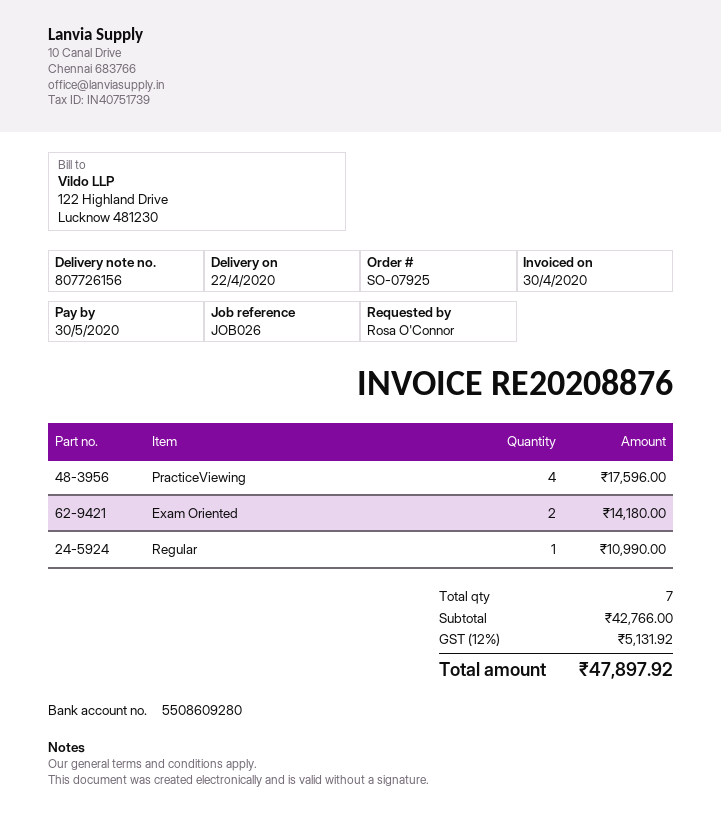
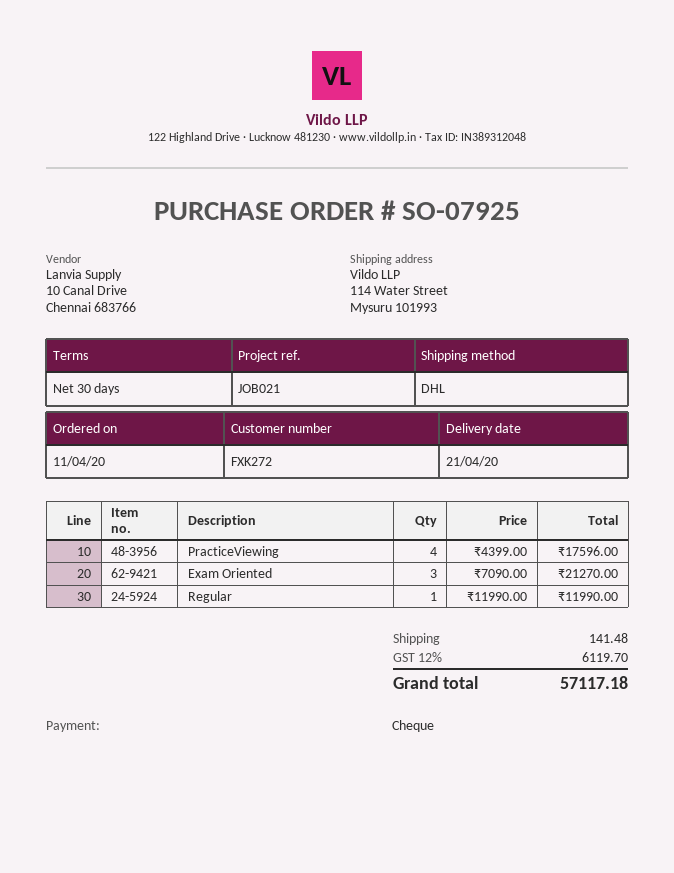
delivery date: 2020-04-22 -> 2020-04-21
reference: JOB026 -> JOB021
Exam Oriented: 2 for 14180.00 -> 3 for 21270.00
Regular: 1 for 10990.00 -> 1 for 11990.00
shipping: none -> 141.48
tax: 12% = 5131.92 -> 12% = 6119.70
total: 47897.92 -> 57117.18

